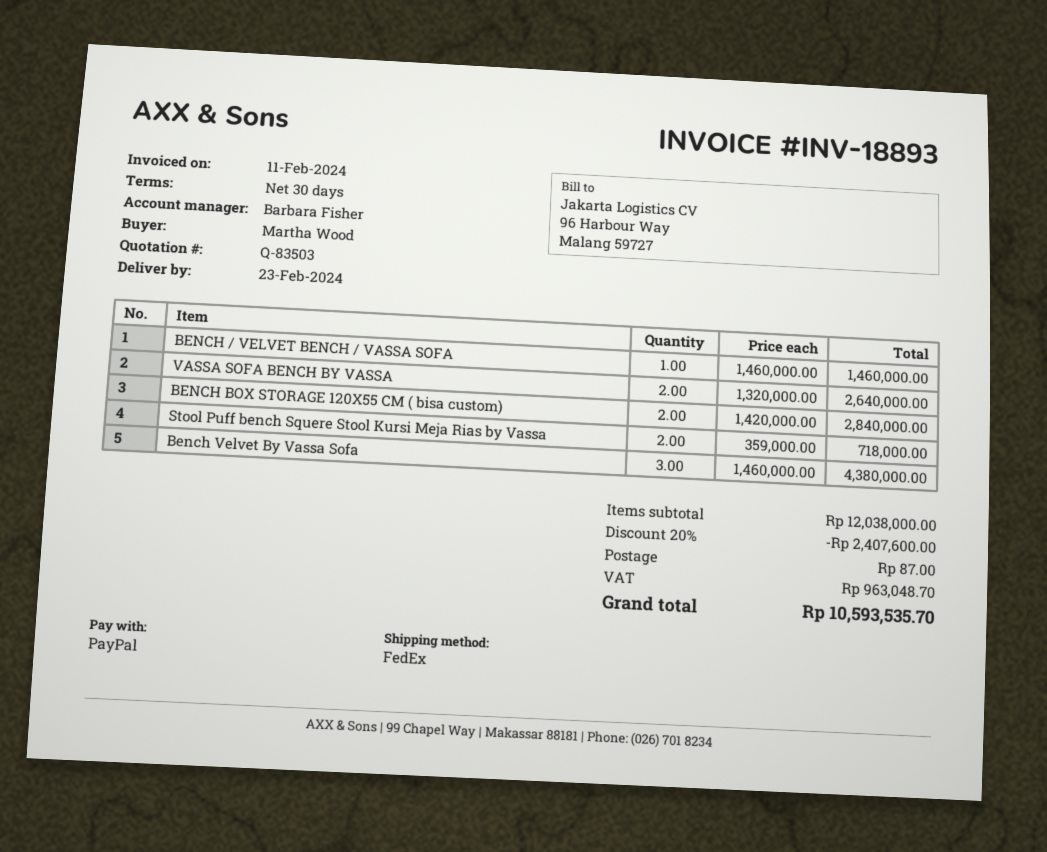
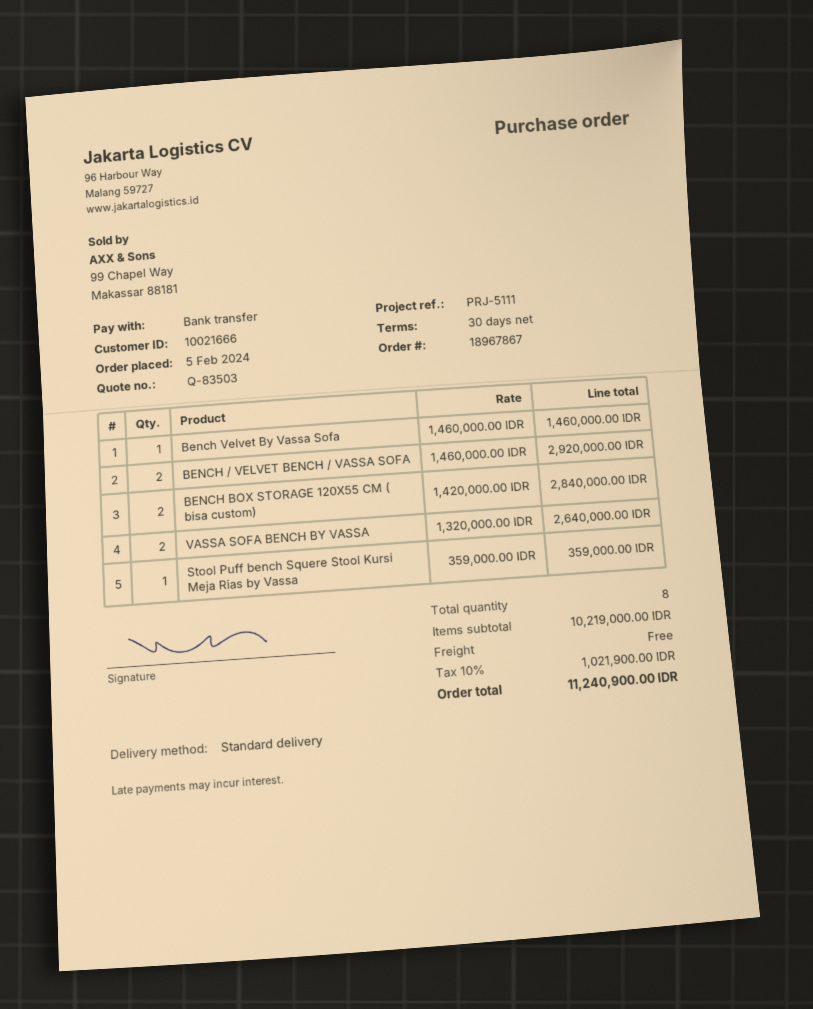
payment method: PayPal -> bank transfer
shipping method: FedEx -> standard
BENCH / VELVET BENCH / VASSA SOFA: 1 x 1460000.00 = 1460000.00 -> 2 x 1460000.00 = 2920000.00
Stool Puff bench Squere Stool Kursi Meja Rias by Vassa: 2 x 359000.00 = 718000.00 -> 1 x 359000.00 = 359000.00
Bench Velvet By Vassa Sofa: 3 x 1460000.00 = 4380000.00 -> 1 x 1460000.00 = 1460000.00
subtotal: 12038000.00 -> 10219000.00
discount: 20% = 2407600.00 -> none
shipping: 87.00 -> 0.00
tax: 963048.70 -> 1021900.00
total: 10593535.70 -> 11240900.00

